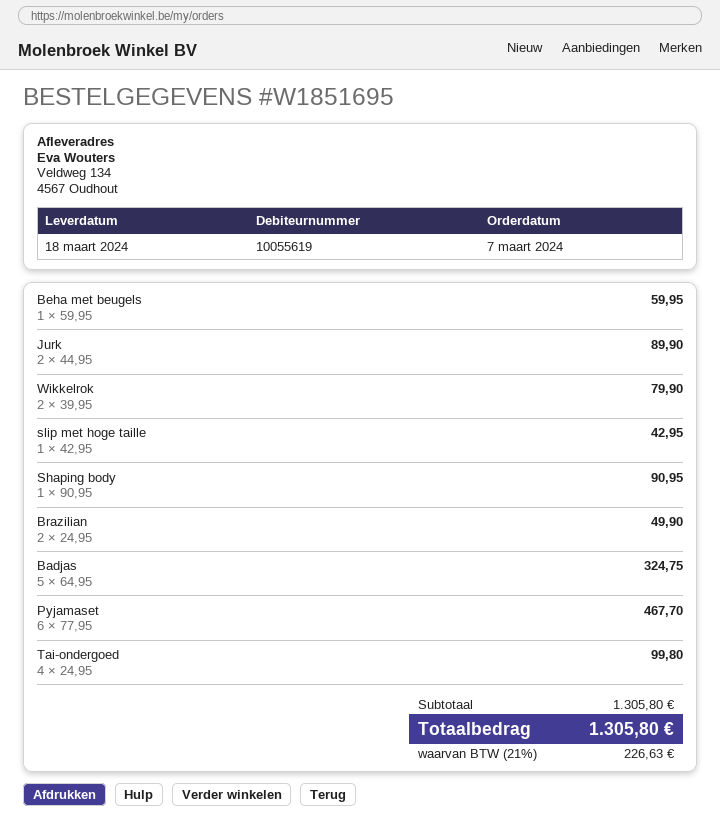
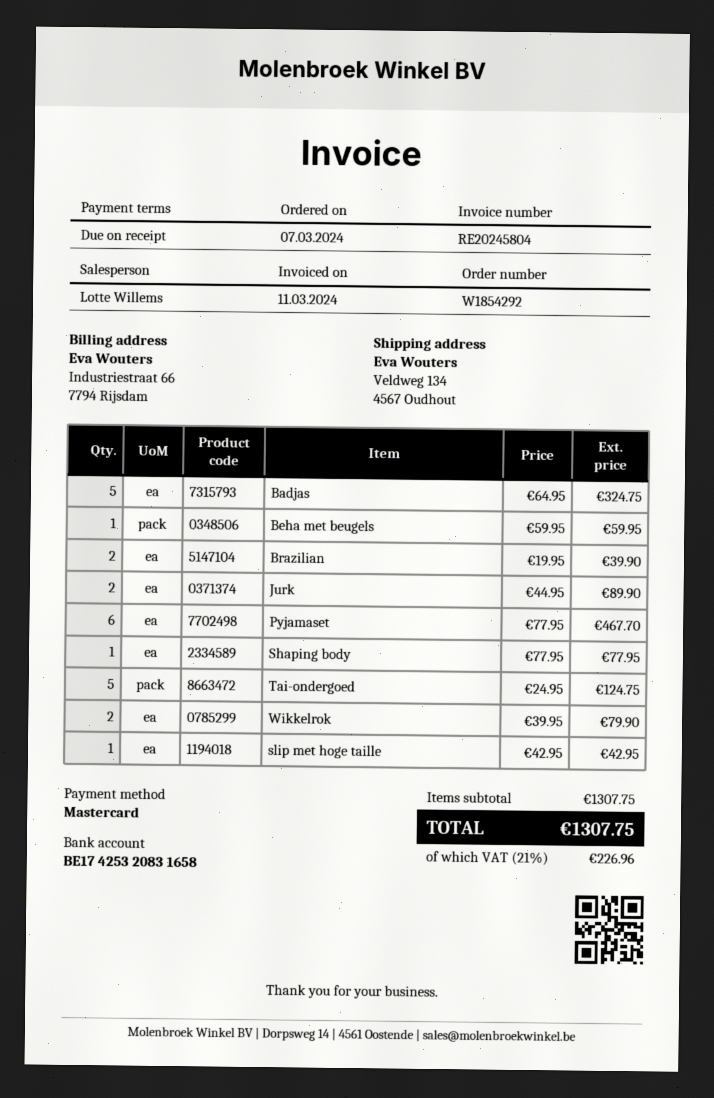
order number: W1851695 -> W1854292
Shaping body: 1 x 90.95 = 90.95 -> 1 x 77.95 = 77.95
Brazilian: 2 x 24.95 = 49.90 -> 2 x 19.95 = 39.90
Tai-ondergoed: 4 x 24.95 = 99.80 -> 5 x 24.95 = 124.75
subtotal: 1305.80 -> 1307.75
tax: 21% = 226.63 -> 21% = 226.96
total: 1305.80 -> 1307.75

